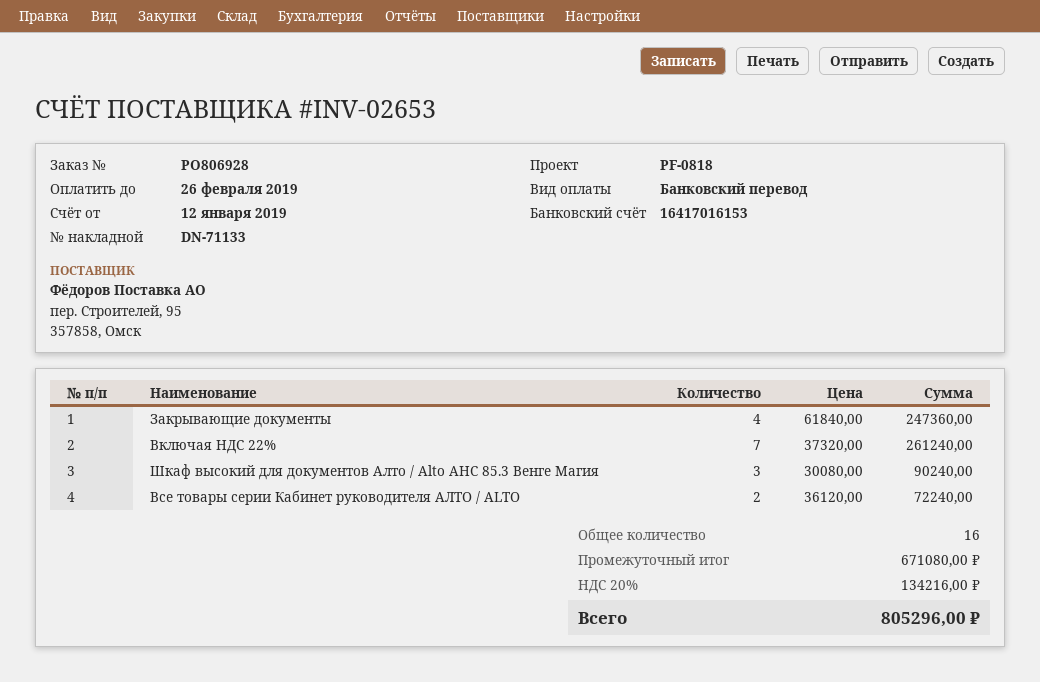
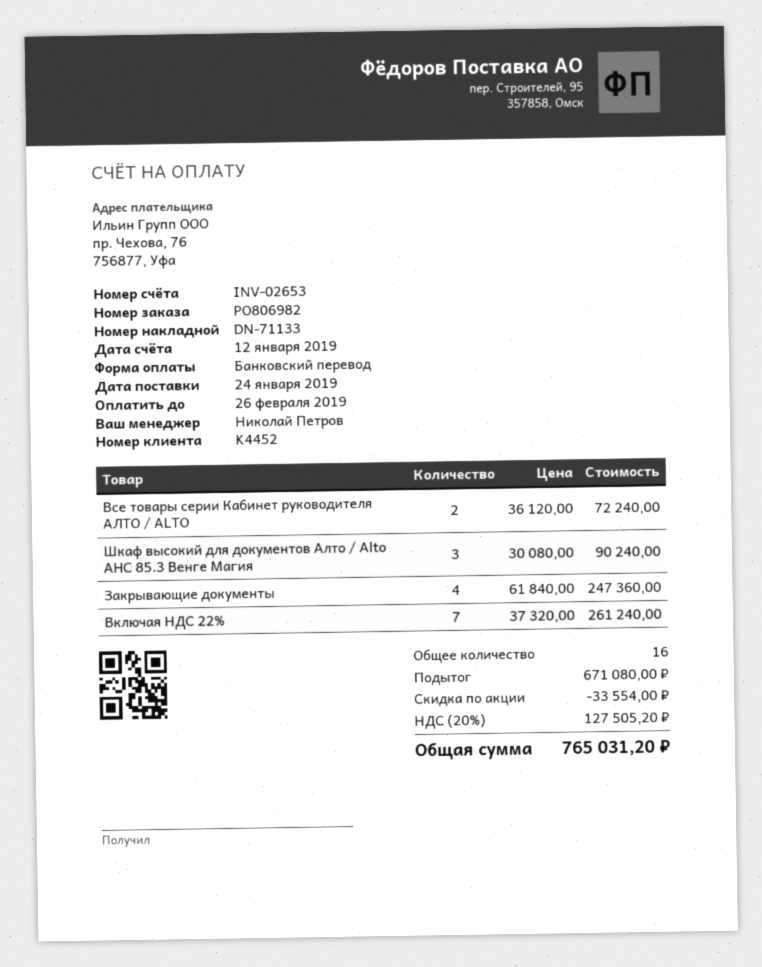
order number: PO806928 -> PO806982
discount: none -> 33554.00
tax: 20% = 134216.00 -> 20% = 127505.20
total: 805296.00 -> 765031.20

